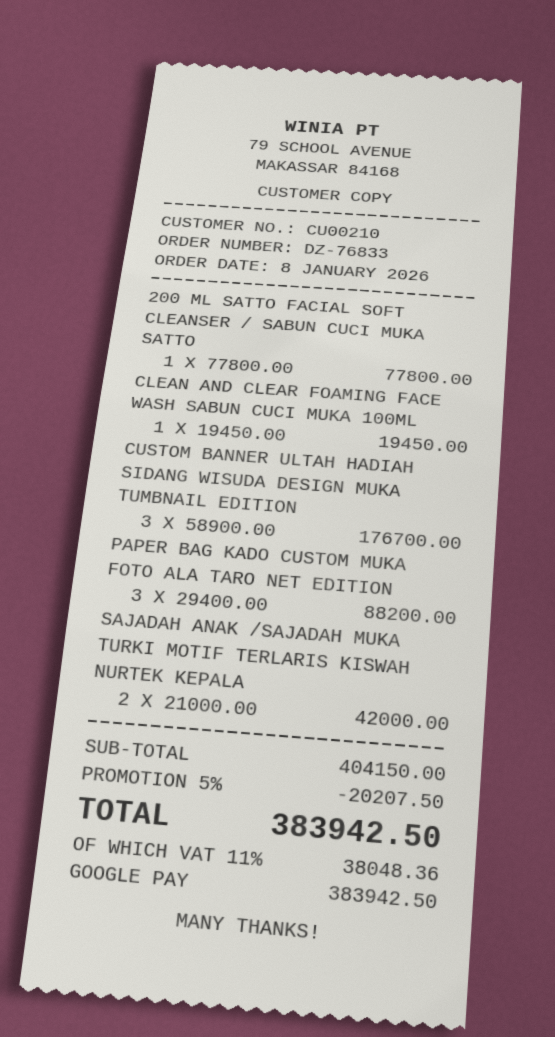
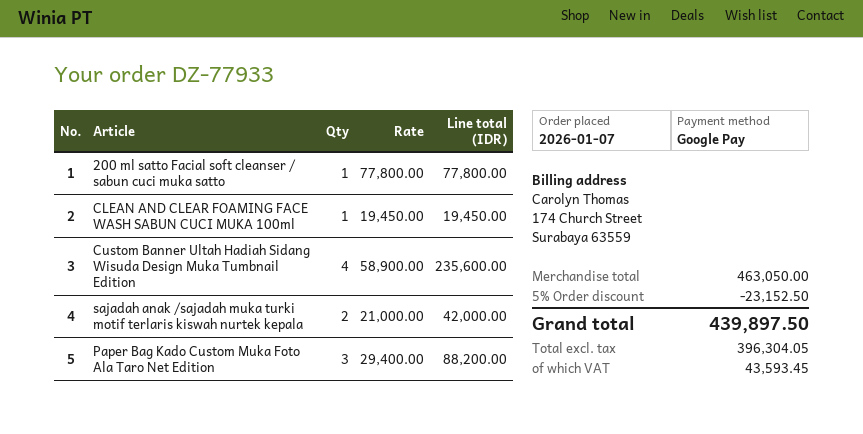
order number: DZ-76833 -> DZ-77933
order date: 2026-01-08 -> 2026-01-07
CUSTOM BANNER ULTAH HADIAH SIDANG WISUDA DESIGN MUKA TUMBNAIL EDITION: 3 x 58900.00 = 176700.00 -> 4 x 58900.00 = 235600.00
subtotal: 404150.00 -> 463050.00
discount: 5% = 20207.50 -> 5% = 23152.50
tax: 38048.36 -> 43593.45
total: 383942.50 -> 439897.50

